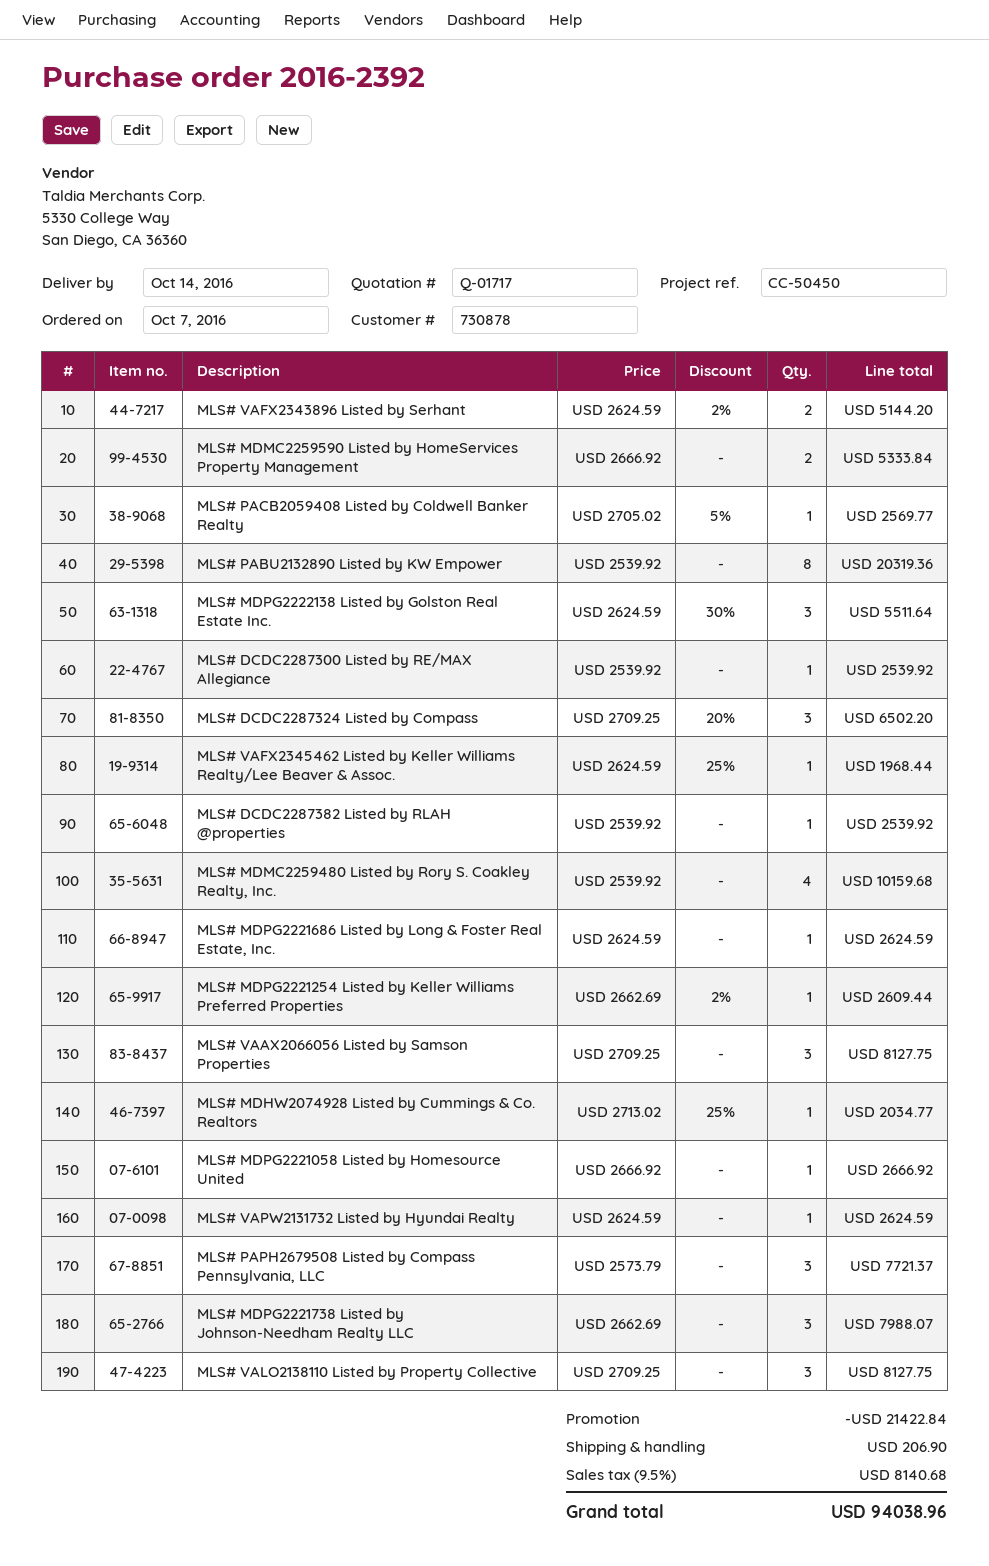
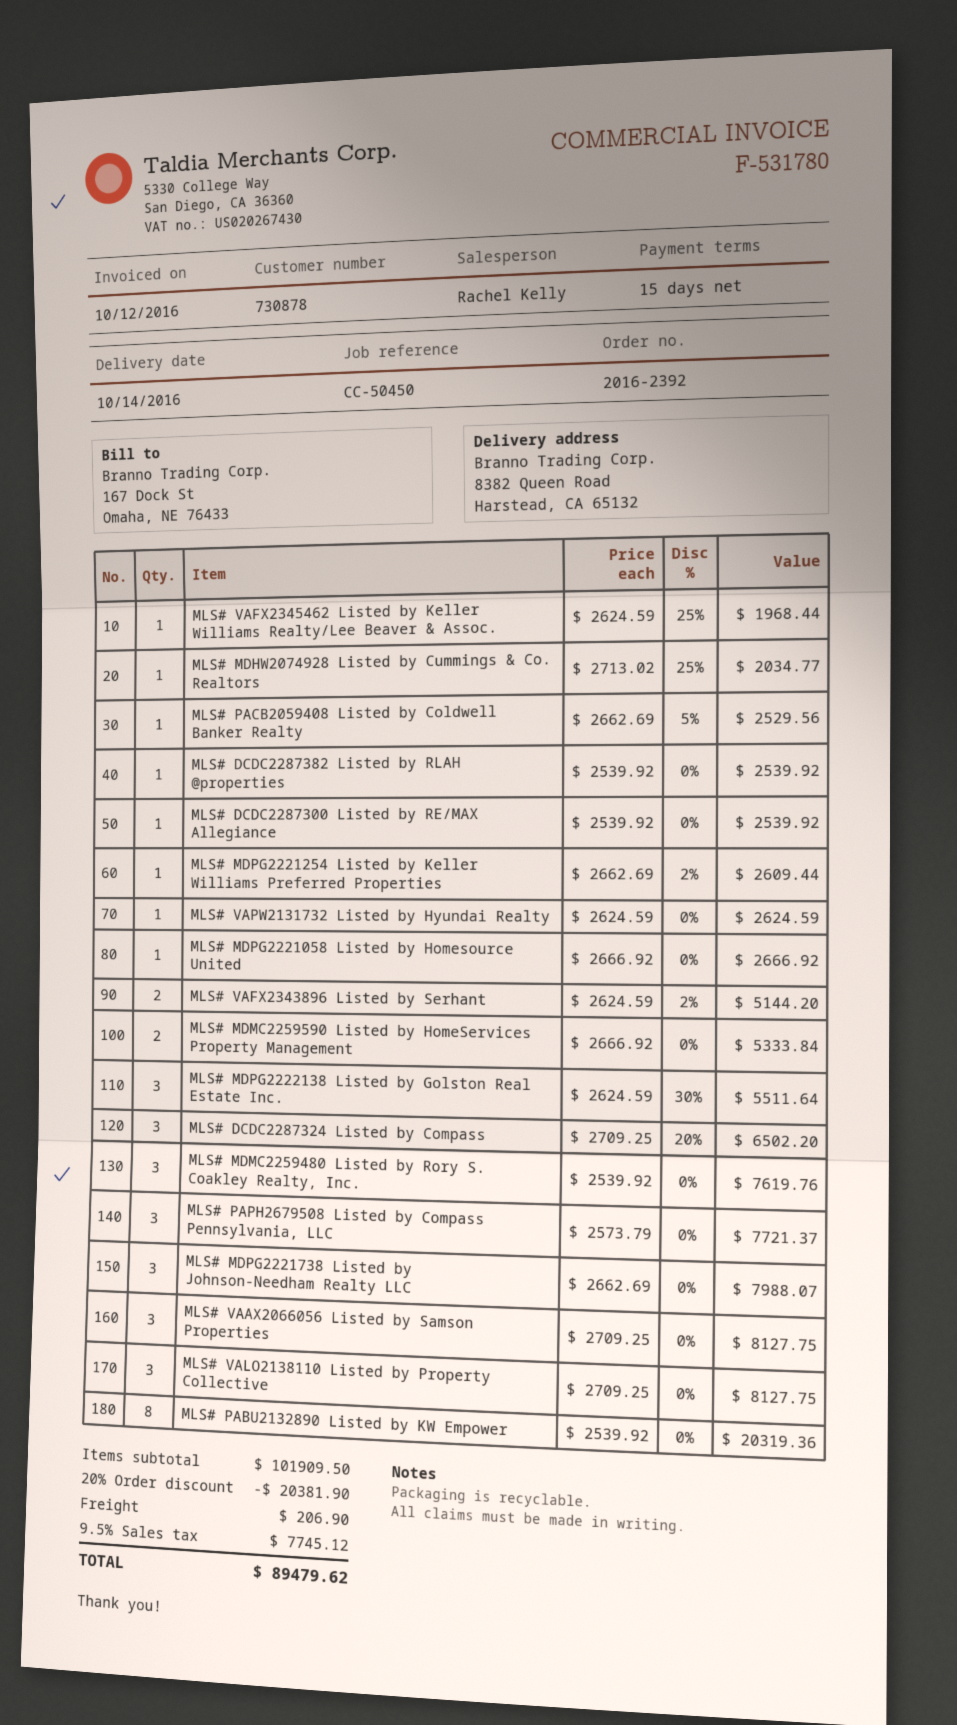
MLS# PACB2059408 Listed by Coldwell Banker Realty: 1 x 2705.02 - 5% = 2569.77 -> 1 x 2662.69 - 5% = 2529.56
MLS# MDMC2259480 Listed by Rory S. Coakley Realty, Inc.: 4 x 2539.92 = 10159.68 -> 3 x 2539.92 = 7619.76
MLS# MDPG2221686 Listed by Long & Foster Real Estate, Inc.: 1 x 2624.59 = 2624.59 -> none
discount: 21422.84 -> 20381.90
tax: 9.5% = 8140.68 -> 9.5% = 7745.12
total: 94038.96 -> 89479.62

